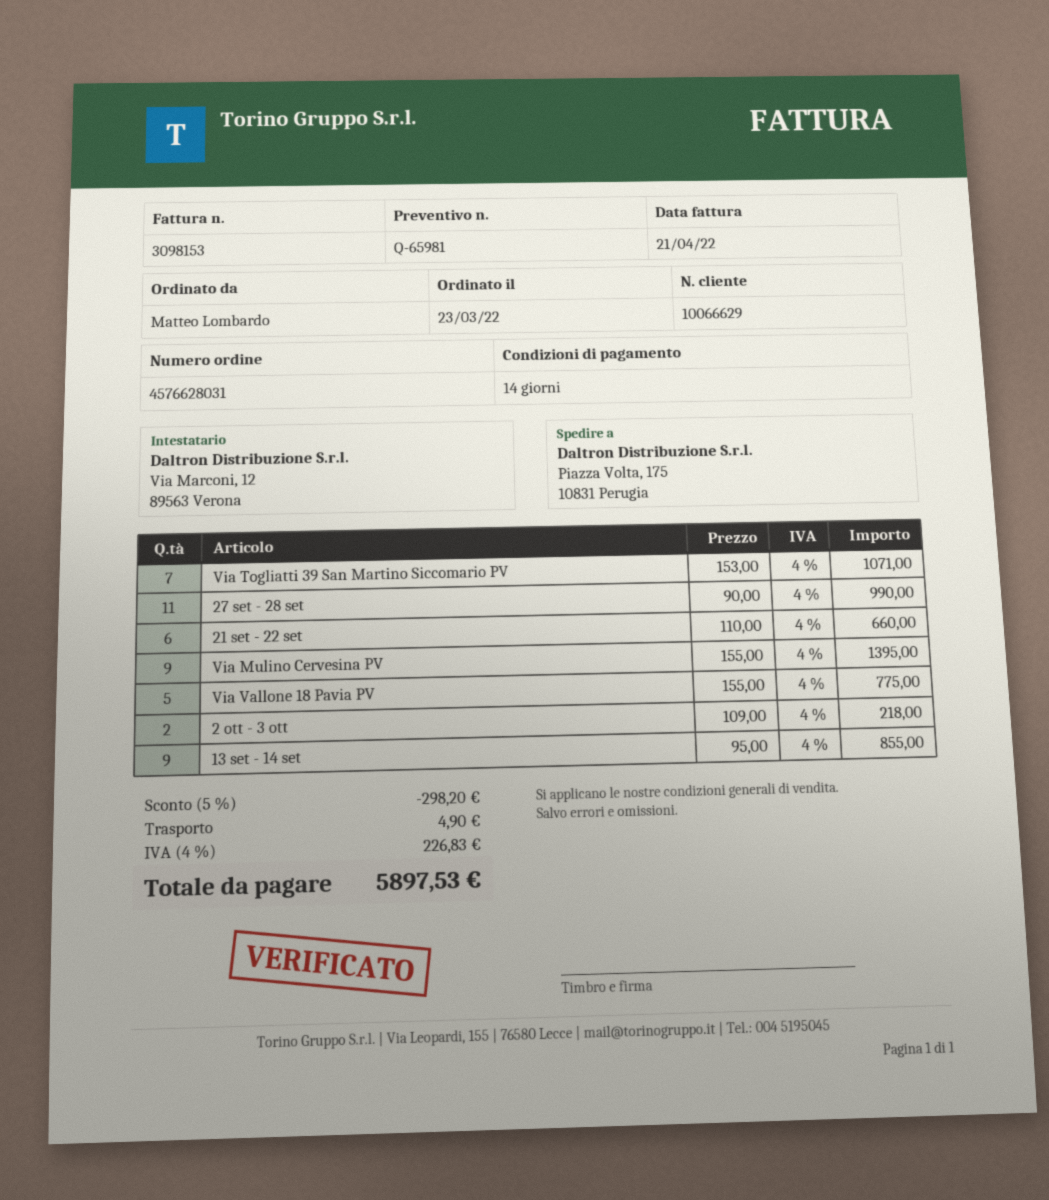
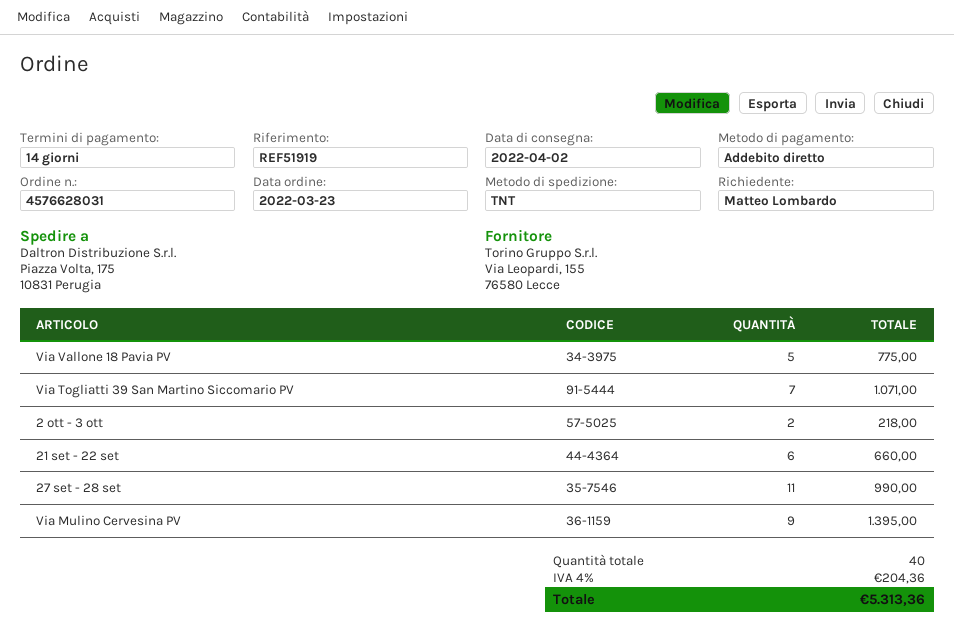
13 set - 14 set: 9 for 855.00 -> none
discount: 5% = 298.20 -> none
shipping: 4.90 -> none
tax: 4% = 226.83 -> 4% = 204.36
total: 5897.53 -> 5313.36

